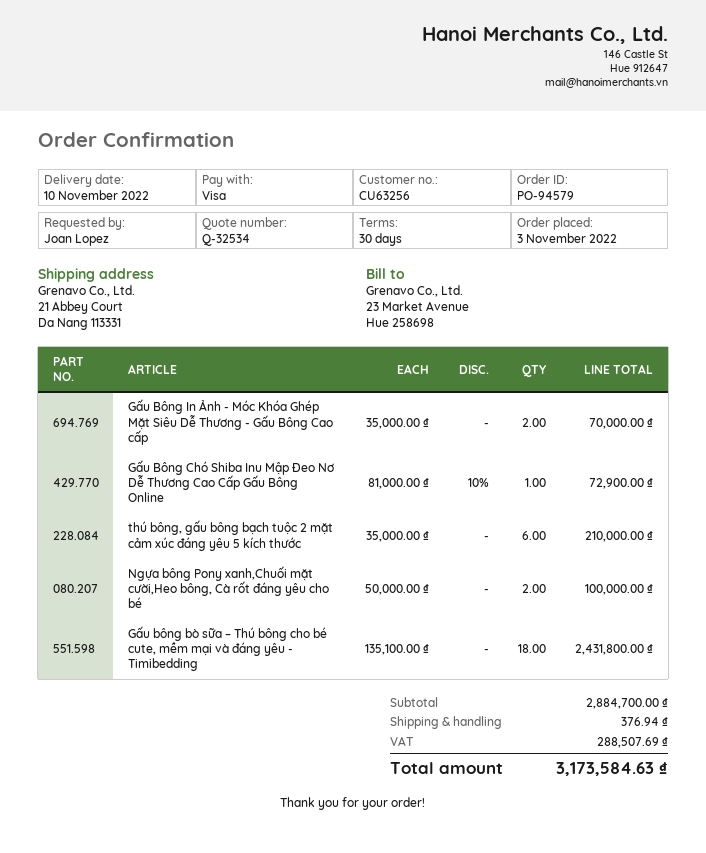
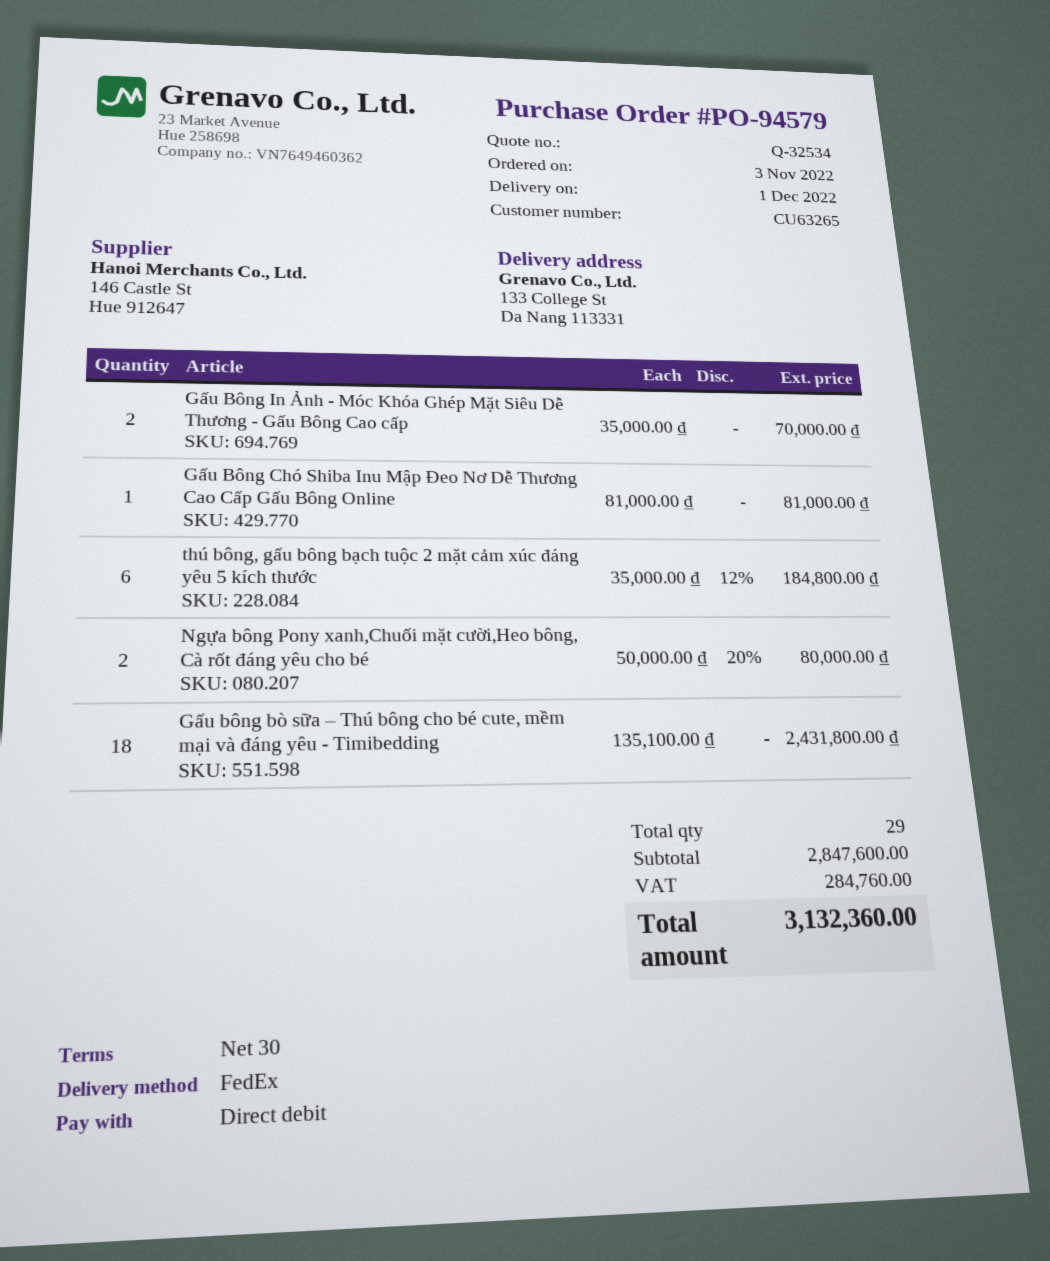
delivery date: 2022-11-10 -> 2022-12-01
customer number: CU63256 -> CU63265
payment method: Visa -> direct debit
ship to: 21 Abbey Court, Da Nang 113331 -> 133 College St, Da Nang 113331
Gấu Bông Chó Shiba Inu Mập Đeo Nơ Dễ Thương Cao Cấp Gấu Bông Online: 1 x 81000.00 - 10% = 72900.00 -> 1 x 81000.00 = 81000.00
thú bông, gấu bông bạch tuộc 2 mặt cảm xúc đáng yêu 5 kích thước: 6 x 35000.00 = 210000.00 -> 6 x 35000.00 - 12% = 184800.00
Ngựa bông Pony xanh,Chuối mặt cười,Heo bông, Cà rốt đáng yêu cho bé: 2 x 50000.00 = 100000.00 -> 2 x 50000.00 - 20% = 80000.00
subtotal: 2884700.00 -> 2847600.00
shipping: 376.94 -> none
tax: 288507.69 -> 284760.00
total: 3173584.63 -> 3132360.00

